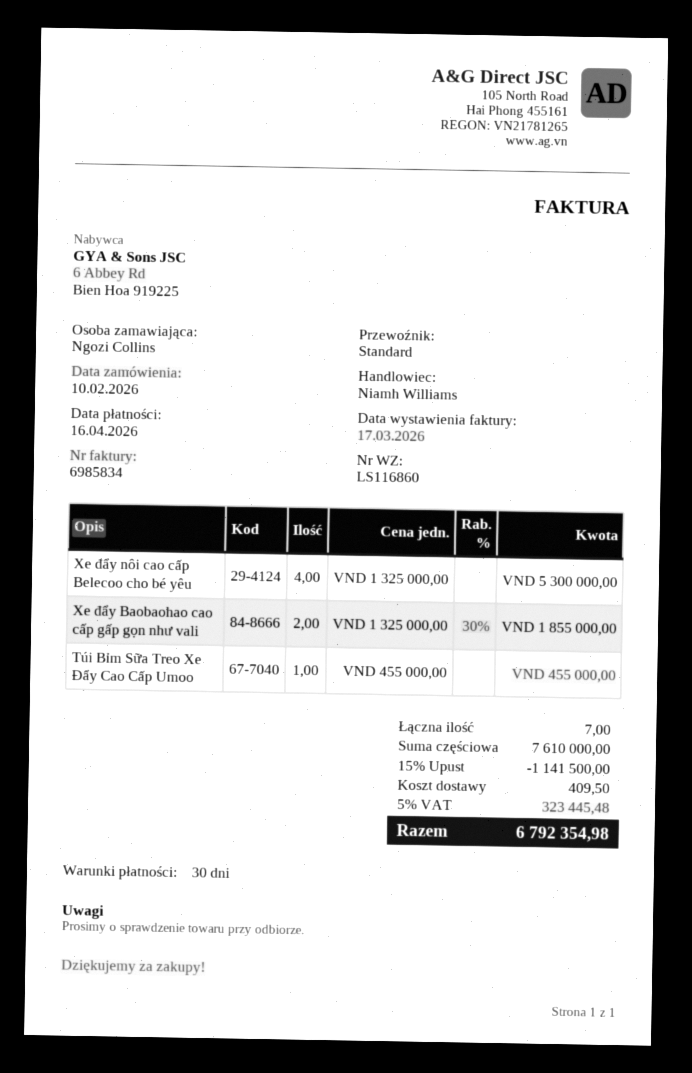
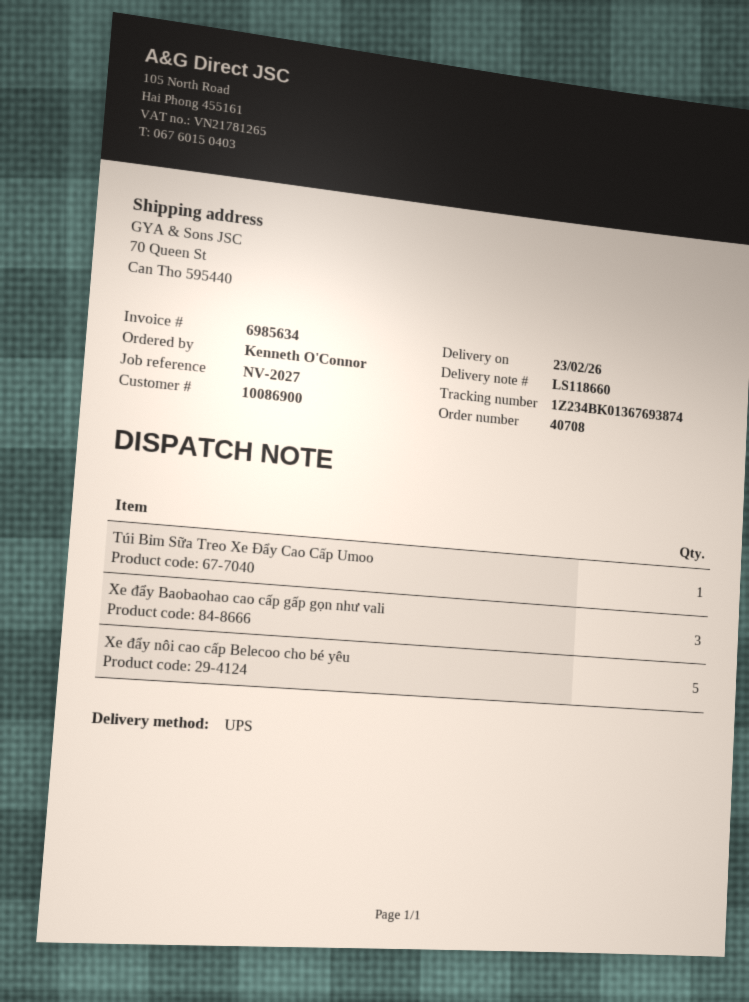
delivery note number: LS116860 -> LS118660
invoice number: 6985834 -> 6985634
ordered by: Ngozi Collins -> Kenneth O'Connor
shipping method: standard -> UPS
Xe đẩy nôi cao cấp Belecoo cho bé yêu: 4 -> 5
Xe đẩy Baobaohao cao cấp gấp gọn như vali: 2 -> 3

